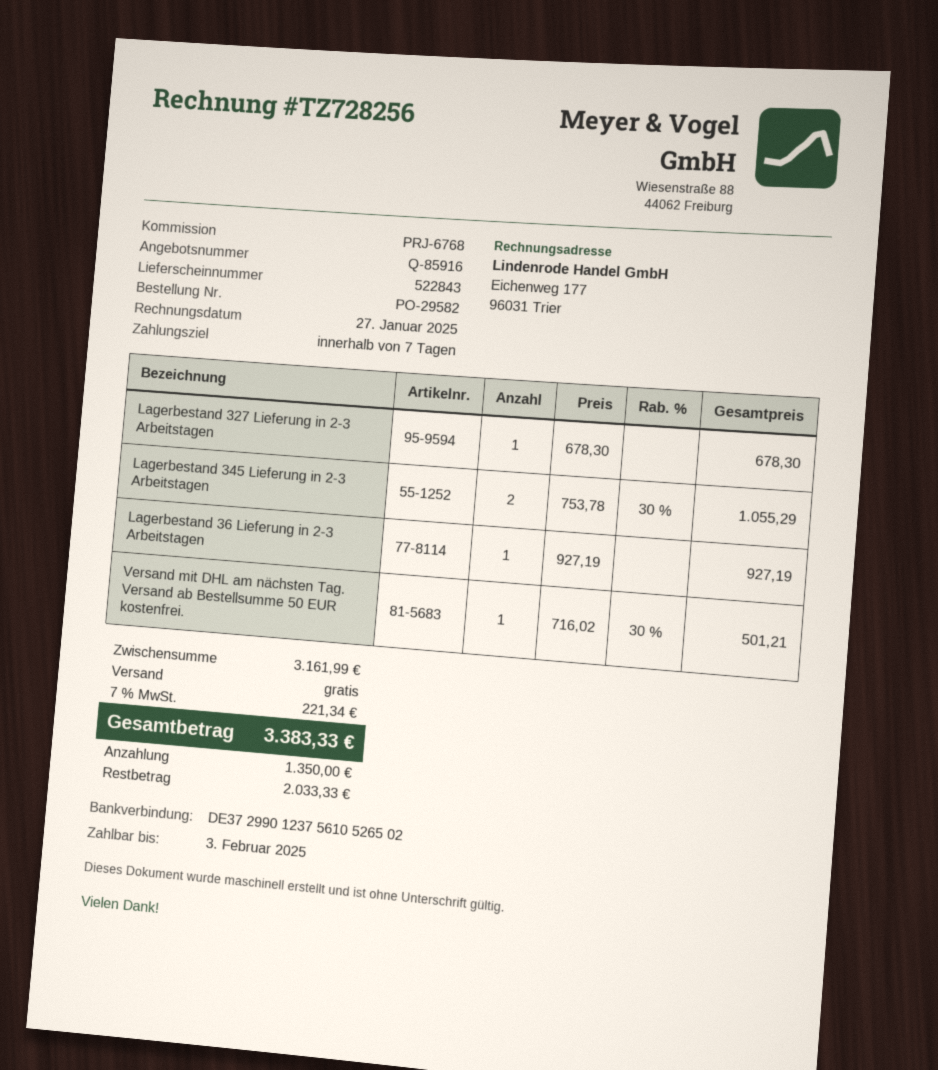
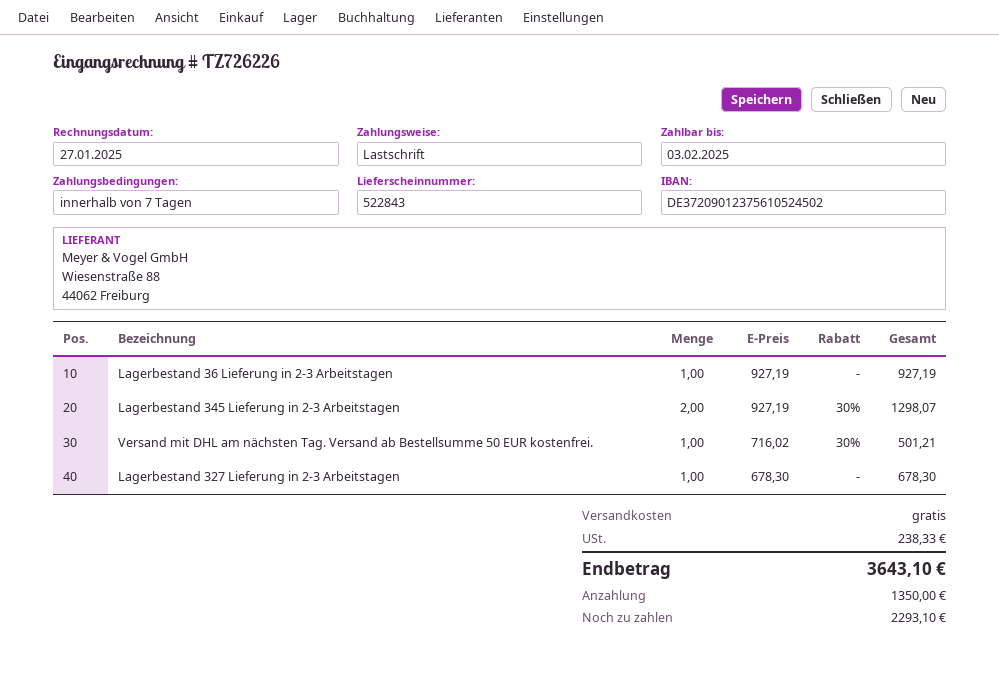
invoice number: TZ728256 -> TZ726226
bank account: DE37299012375610526502 -> DE37209012375610524502
Lagerbestand 345 Lieferung in 2-3 Arbeitstagen: 2 x 753.78 - 30% = 1055.29 -> 2 x 927.19 - 30% = 1298.07
tax: 221.34 -> 238.33
total: 3383.33 -> 3643.10
balance: 2033.33 -> 2293.10

